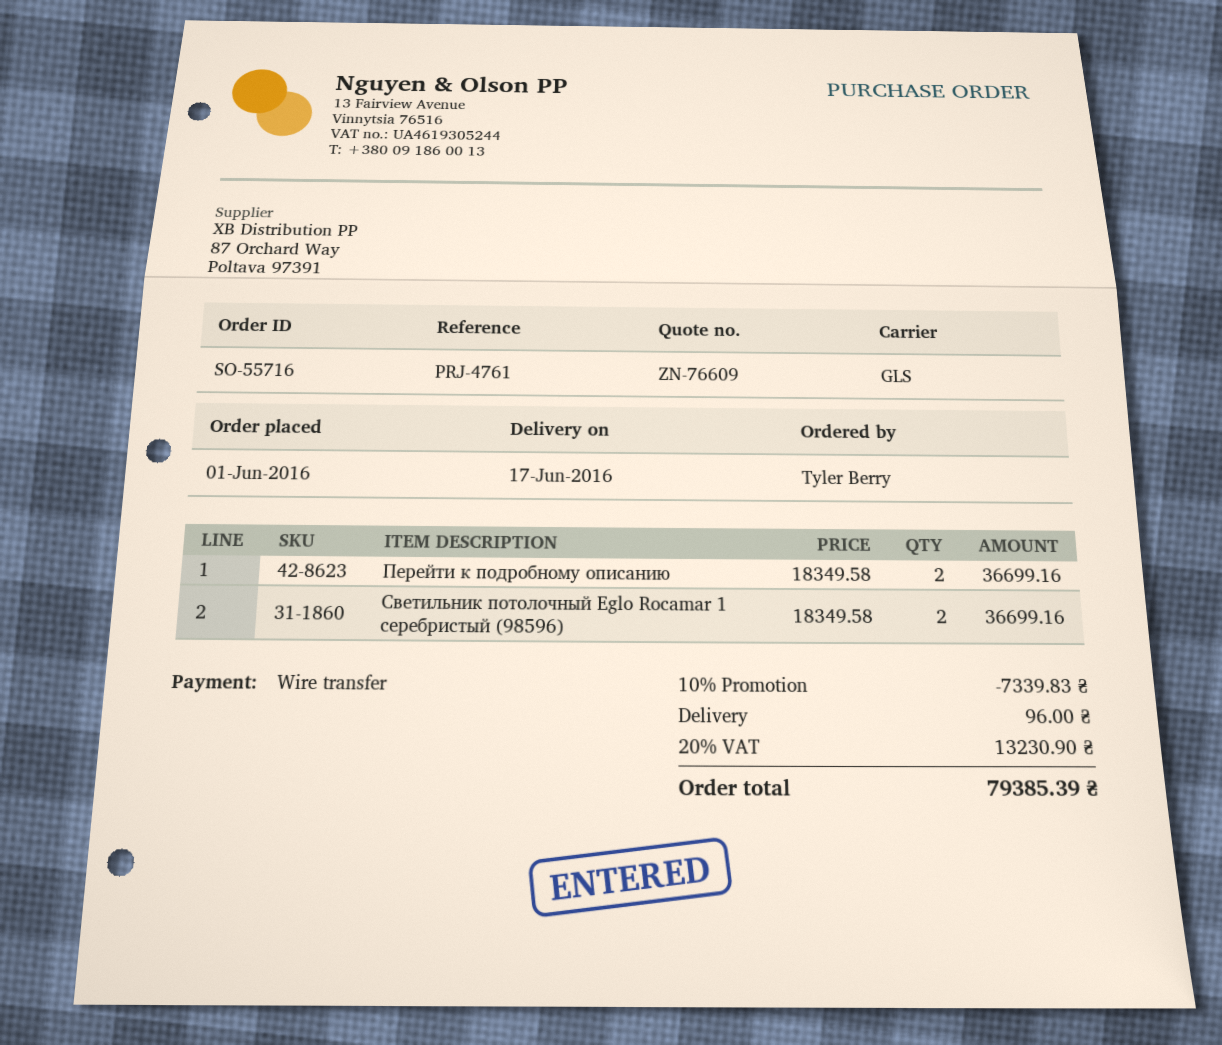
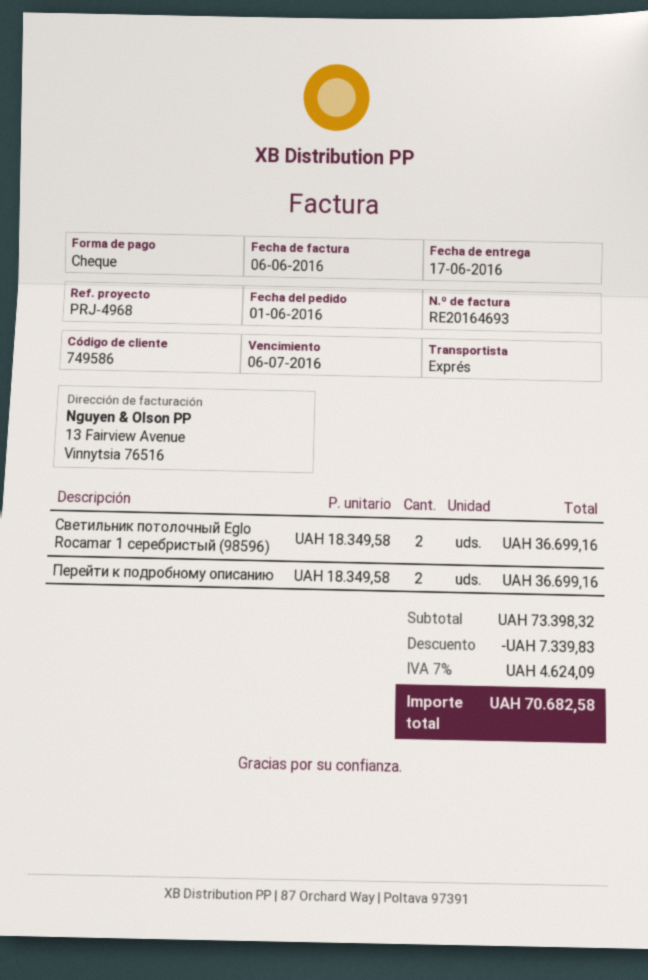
reference: PRJ-4761 -> PRJ-4968
payment method: bank transfer -> cheque
shipping method: GLS -> express
shipping: 96.00 -> none
tax: 20% = 13230.90 -> 7% = 4624.09
total: 79385.39 -> 70682.58

